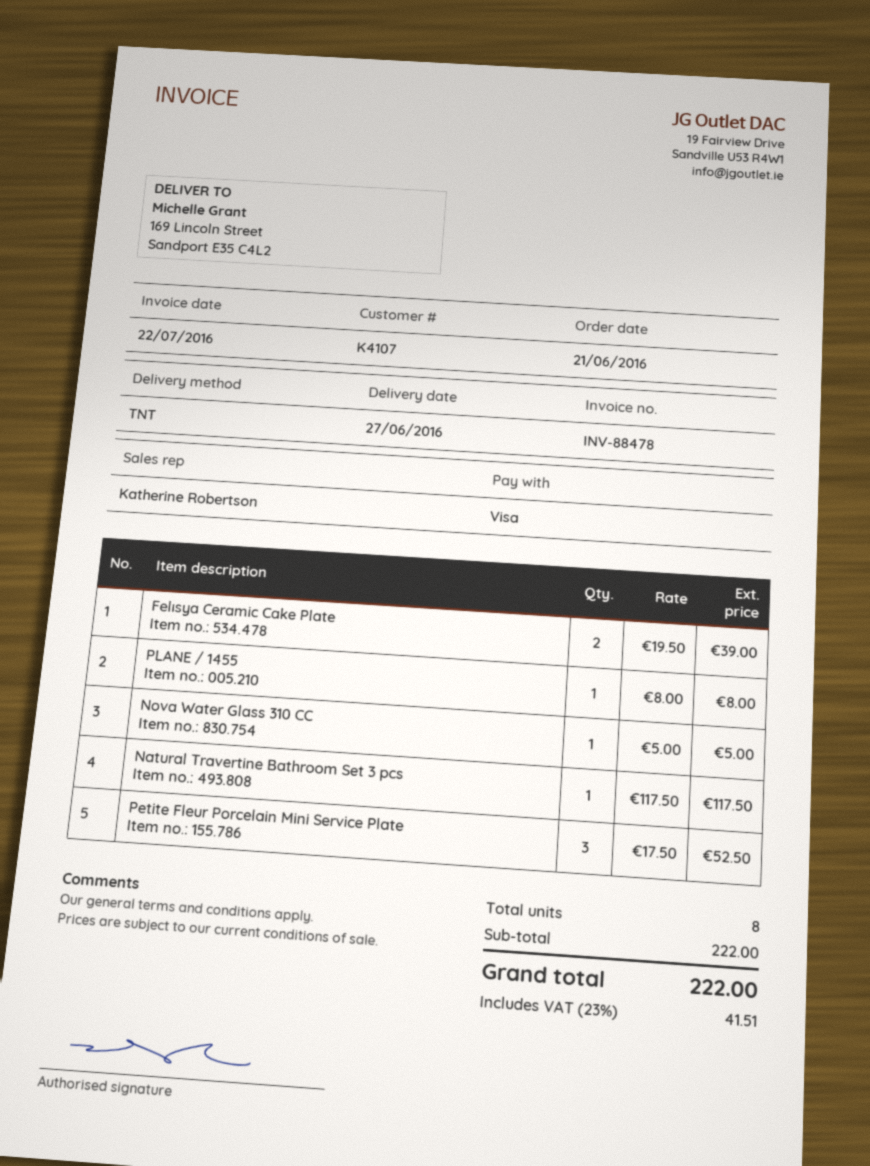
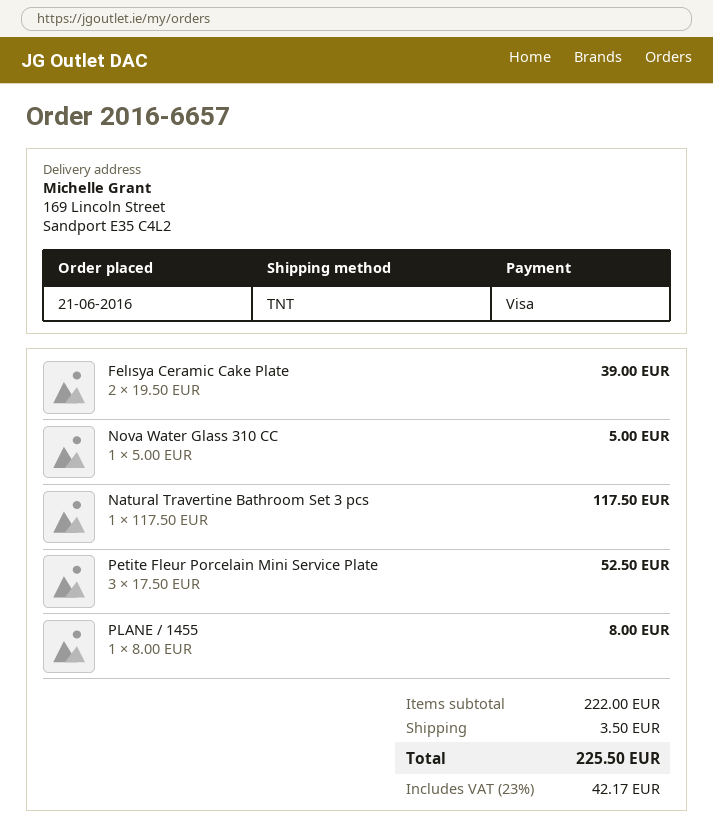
shipping: none -> 3.50
tax: 23% = 41.51 -> 23% = 42.17
total: 222.00 -> 225.50

